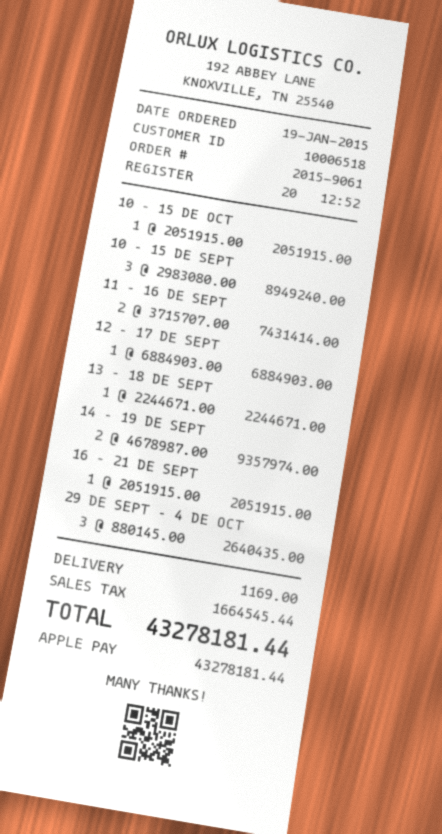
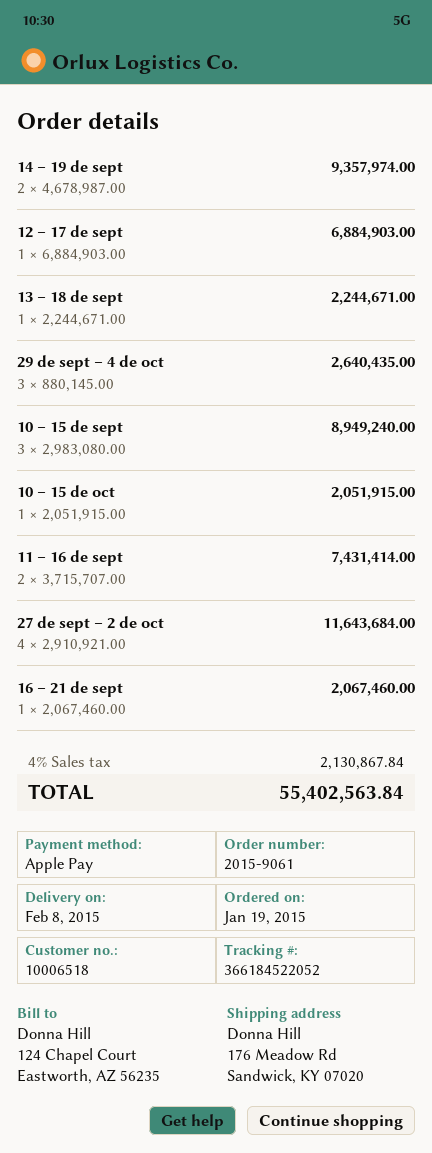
16 – 21 DE SEPT: 1 x 2051915.00 = 2051915.00 -> 1 x 2067460.00 = 2067460.00
27 de sept – 2 de oct: none -> 4 x 2910921.00 = 11643684.00
shipping: 1169.00 -> none
tax: 1664545.44 -> 2130867.84
total: 43278181.44 -> 55402563.84

